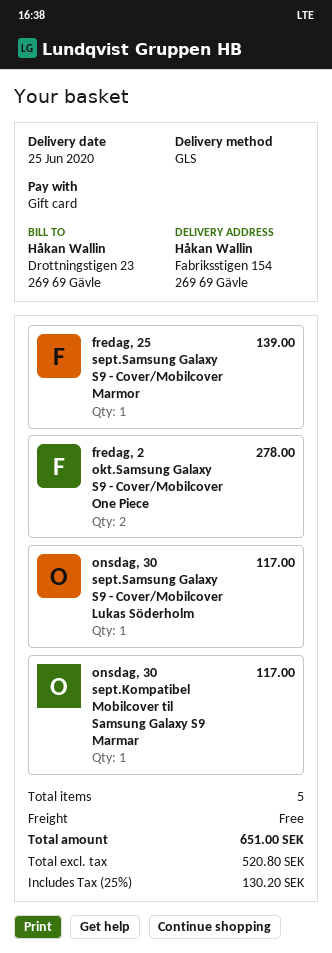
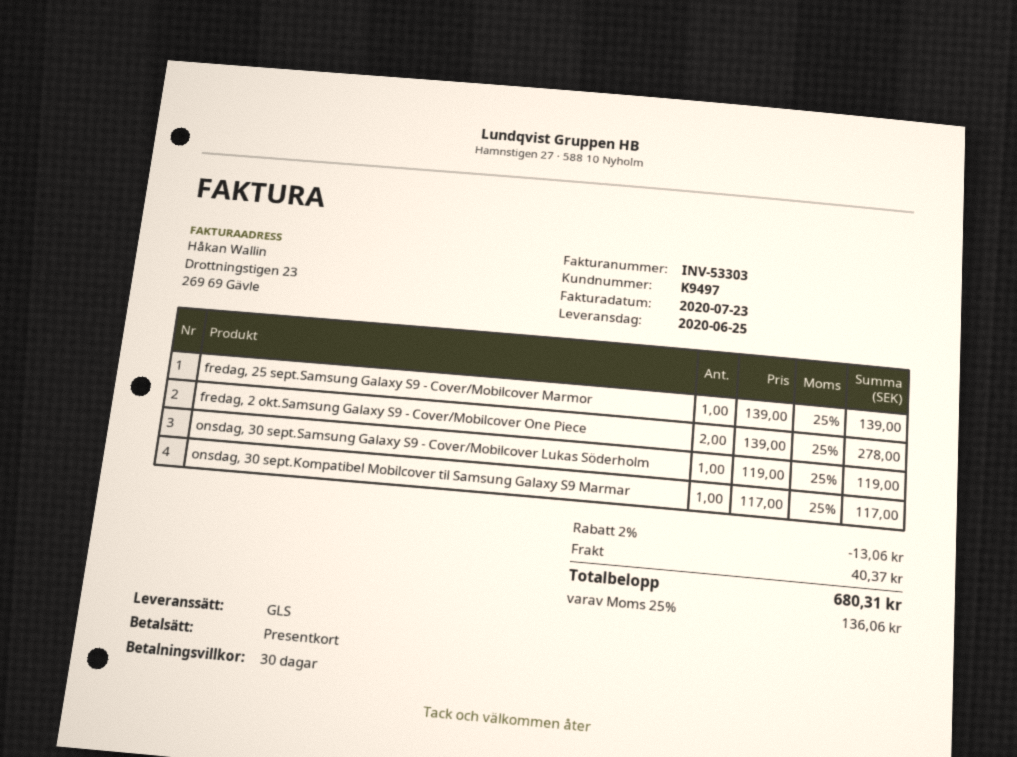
onsdag, 30 sept.Samsung Galaxy S9 - Cover/Mobilcover Lukas Söderholm: 1 for 117.00 -> 1 for 119.00
discount: none -> 2% = 13.06
shipping: 0.00 -> 40.37
tax: 25% = 130.20 -> 25% = 136.06
total: 651.00 -> 680.31

